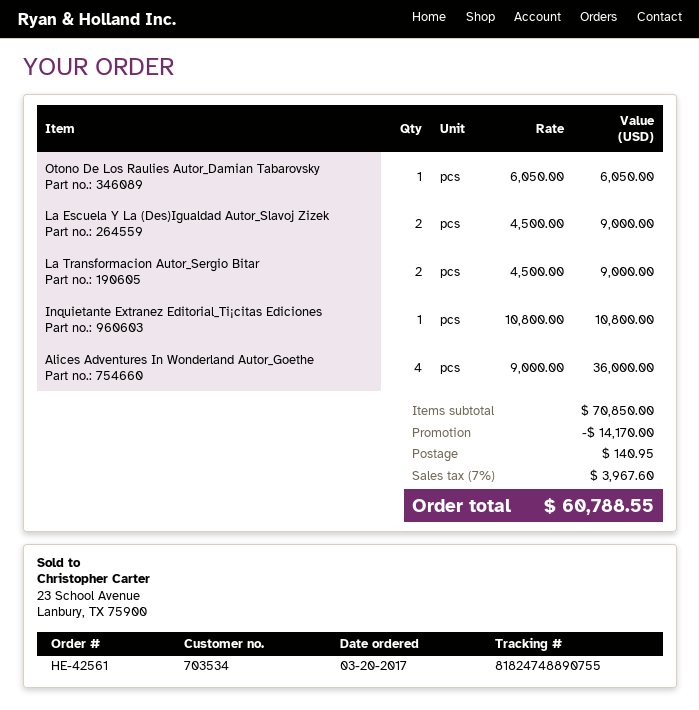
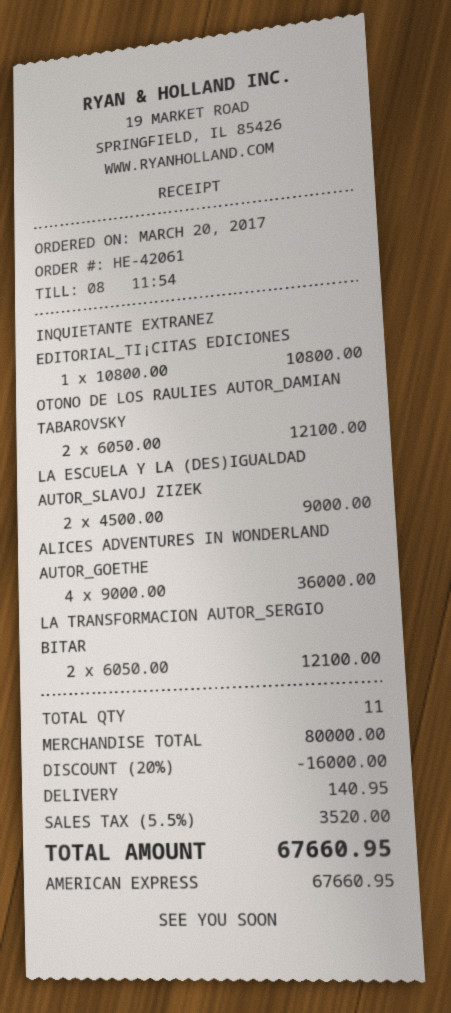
order number: HE-42561 -> HE-42061
Otono De Los Raulies Autor_Damian Tabarovsky: 1 x 6050.00 = 6050.00 -> 2 x 6050.00 = 12100.00
La Transformacion Autor_Sergio Bitar: 2 x 4500.00 = 9000.00 -> 2 x 6050.00 = 12100.00
subtotal: 70850.00 -> 80000.00
discount: 14170.00 -> 16000.00
tax: 7% = 3967.60 -> 5.5% = 3520.00
total: 60788.55 -> 67660.95

